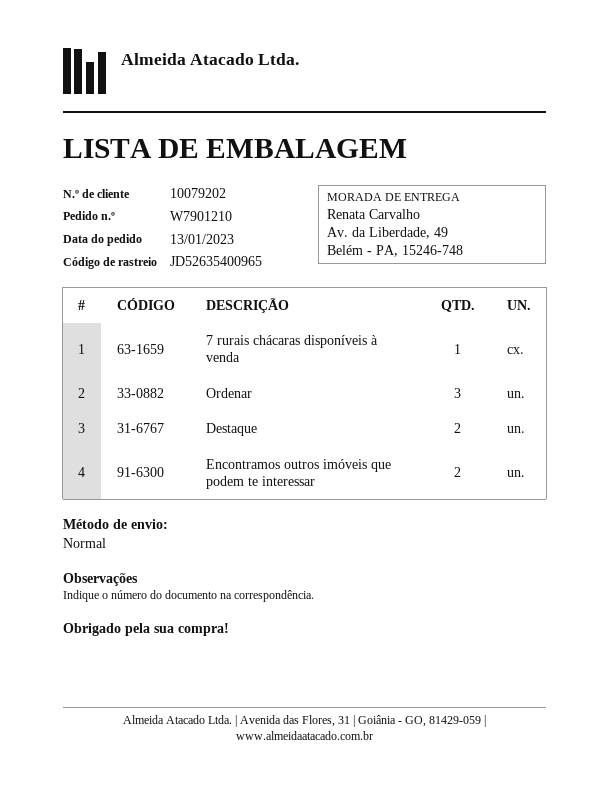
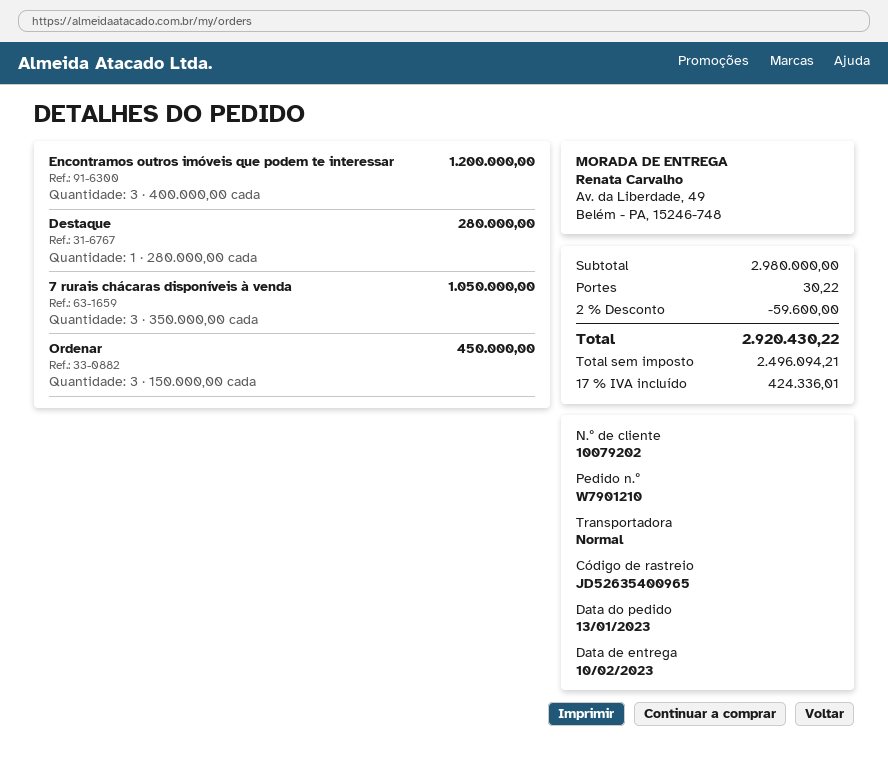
7 rurais chácaras disponíveis à venda: 1 -> 3
Destaque: 2 -> 1
Encontramos outros imóveis que podem te interessar: 2 -> 3

